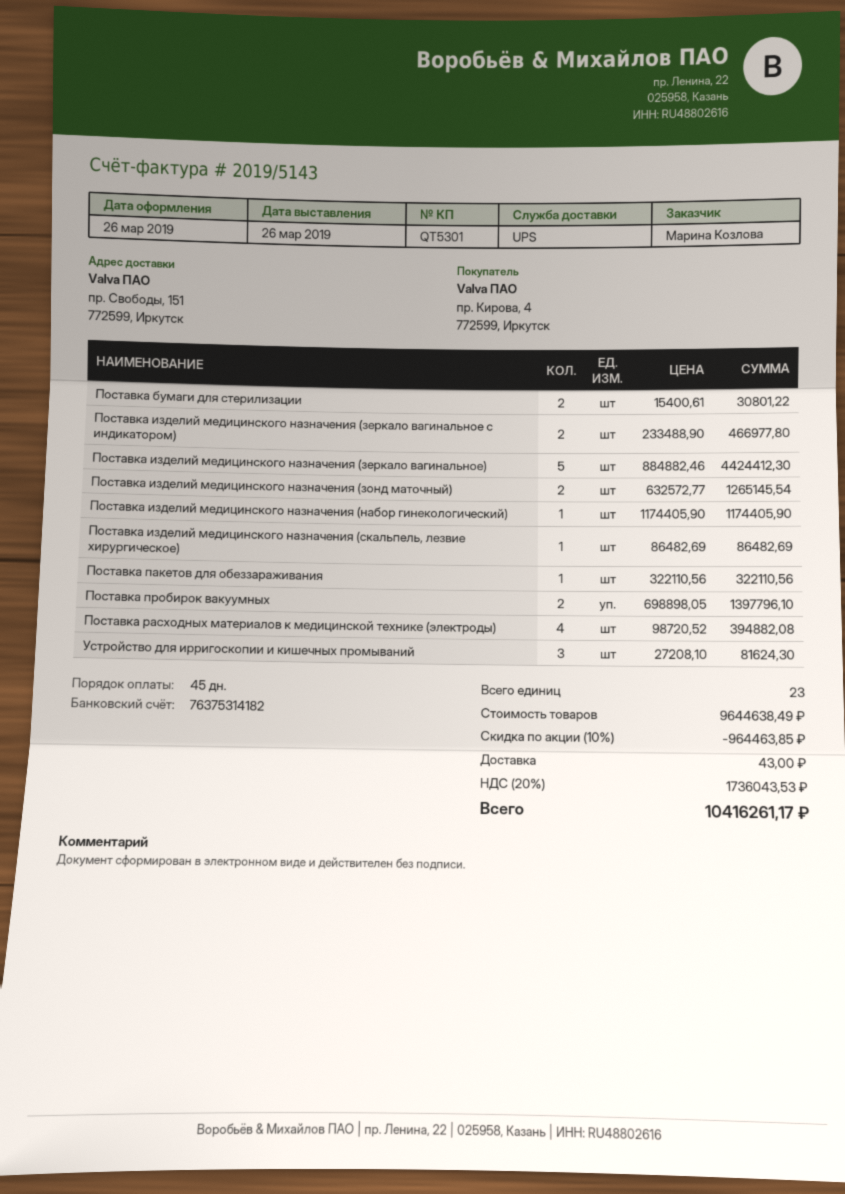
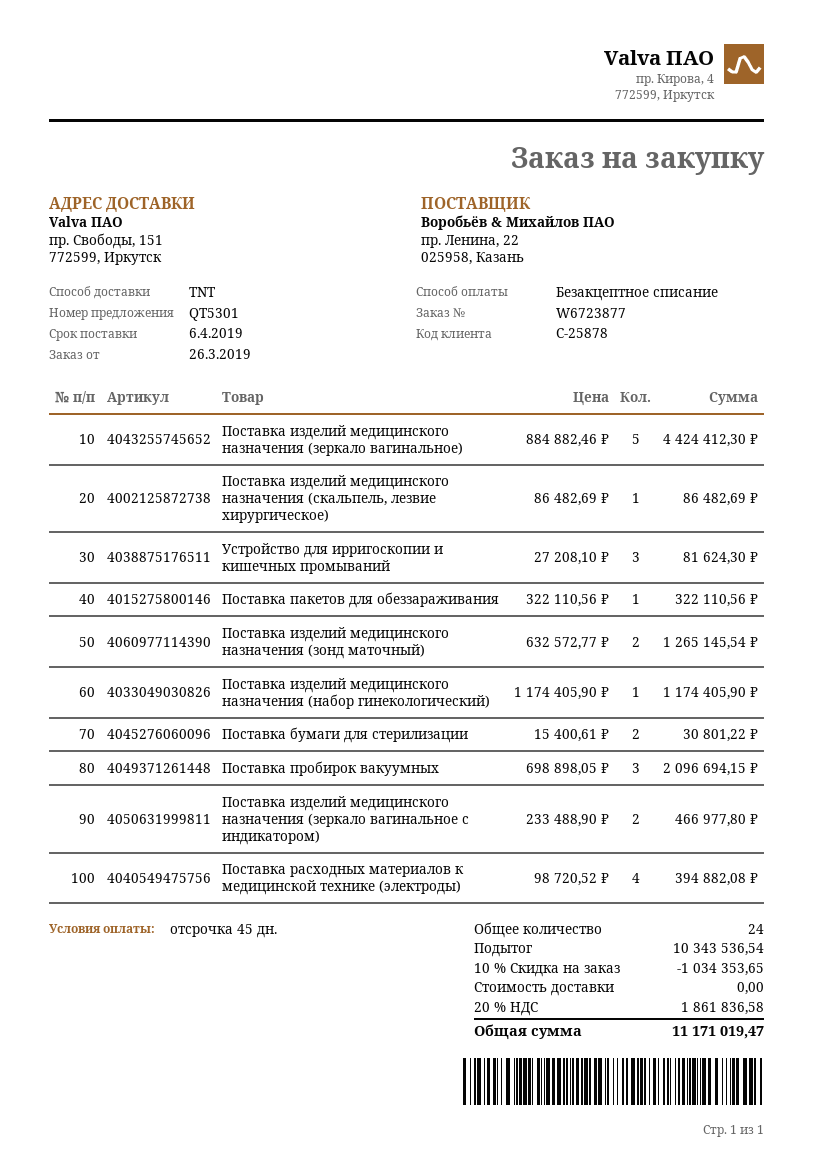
shipping method: UPS -> TNT
Поставка пробирок вакуумных: 2 x 698898.05 = 1397796.10 -> 3 x 698898.05 = 2096694.15
total quantity: 23 -> 24
subtotal: 9644638.49 -> 10343536.54
discount: 10% = 964463.85 -> 10% = 1034353.65
shipping: 43.00 -> 0.00
tax: 20% = 1736043.53 -> 20% = 1861836.58
total: 10416261.17 -> 11171019.47

